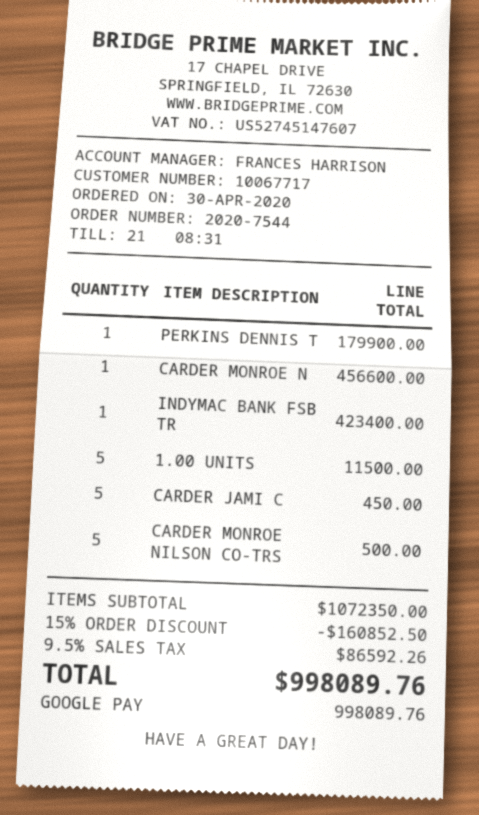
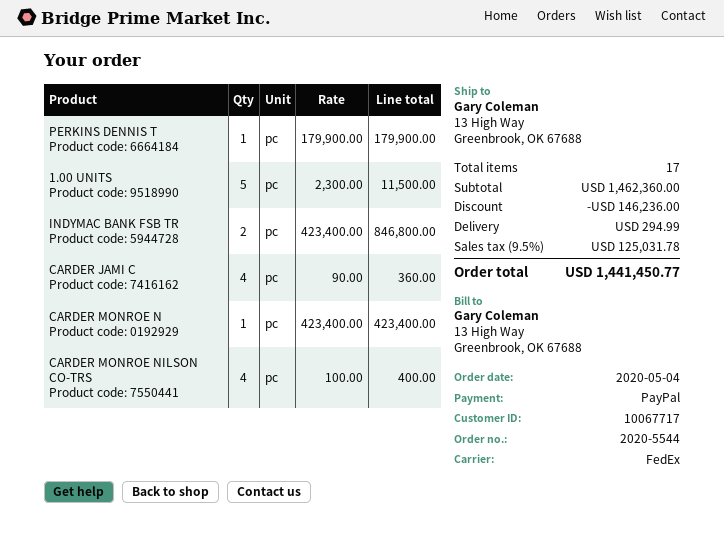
order number: 2020-7544 -> 2020-5544
order date: 2020-04-30 -> 2020-05-04
payment method: Google Pay -> PayPal
CARDER MONROE N: 1 for 456600.00 -> 1 for 423400.00
INDYMAC BANK FSB TR: 1 for 423400.00 -> 2 for 846800.00
CARDER JAMI C: 5 for 450.00 -> 4 for 360.00
CARDER MONROE NILSON CO-TRS: 5 for 500.00 -> 4 for 400.00
subtotal: 1072350.00 -> 1462360.00
discount: 160852.50 -> 146236.00
shipping: none -> 294.99
tax: 9.5% = 86592.26 -> 9.5% = 125031.78
total: 998089.76 -> 1441450.77

